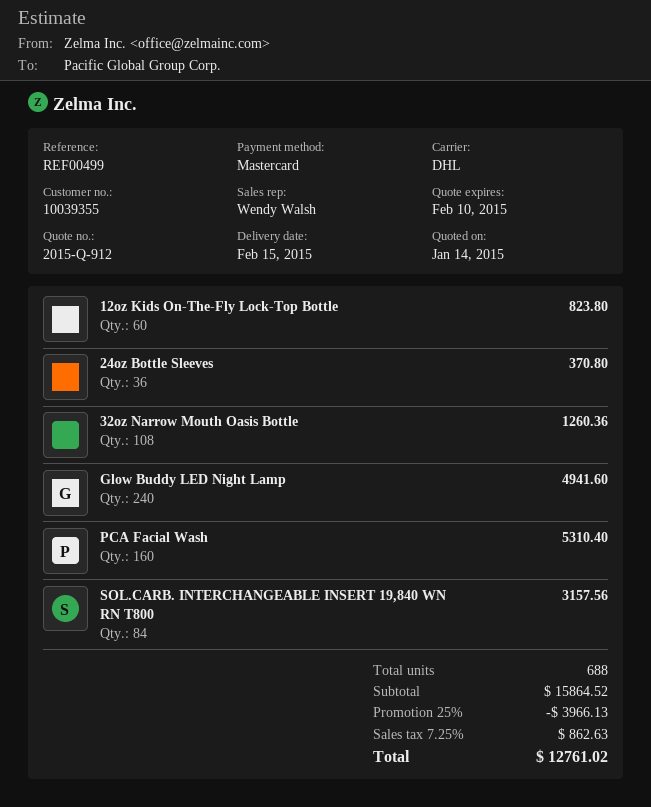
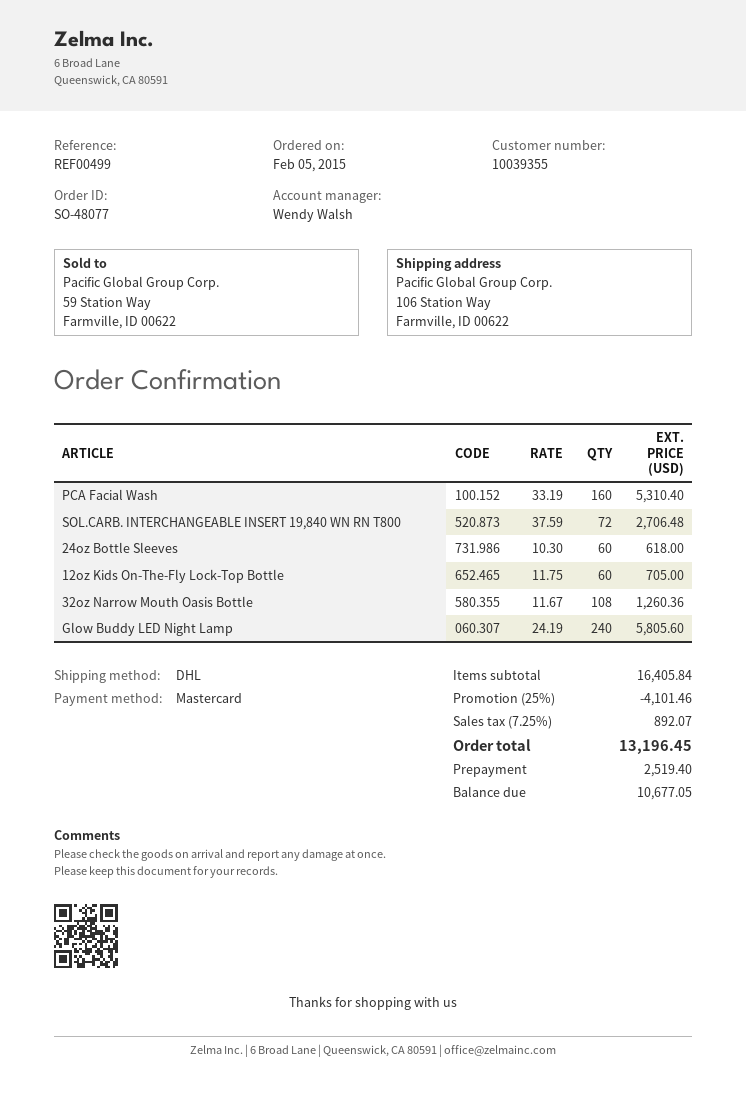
12oz Kids On-The-Fly Lock-Top Bottle: 60 for 823.80 -> 60 for 705.00
24oz Bottle Sleeves: 36 for 370.80 -> 60 for 618.00
Glow Buddy LED Night Lamp: 240 for 4941.60 -> 240 for 5805.60
SOL.CARB. INTERCHANGEABLE INSERT 19,840 WN RN T800: 84 for 3157.56 -> 72 for 2706.48
subtotal: 15864.52 -> 16405.84
discount: 25% = 3966.13 -> 25% = 4101.46
tax: 7.25% = 862.63 -> 7.25% = 892.07
total: 12761.02 -> 13196.45

